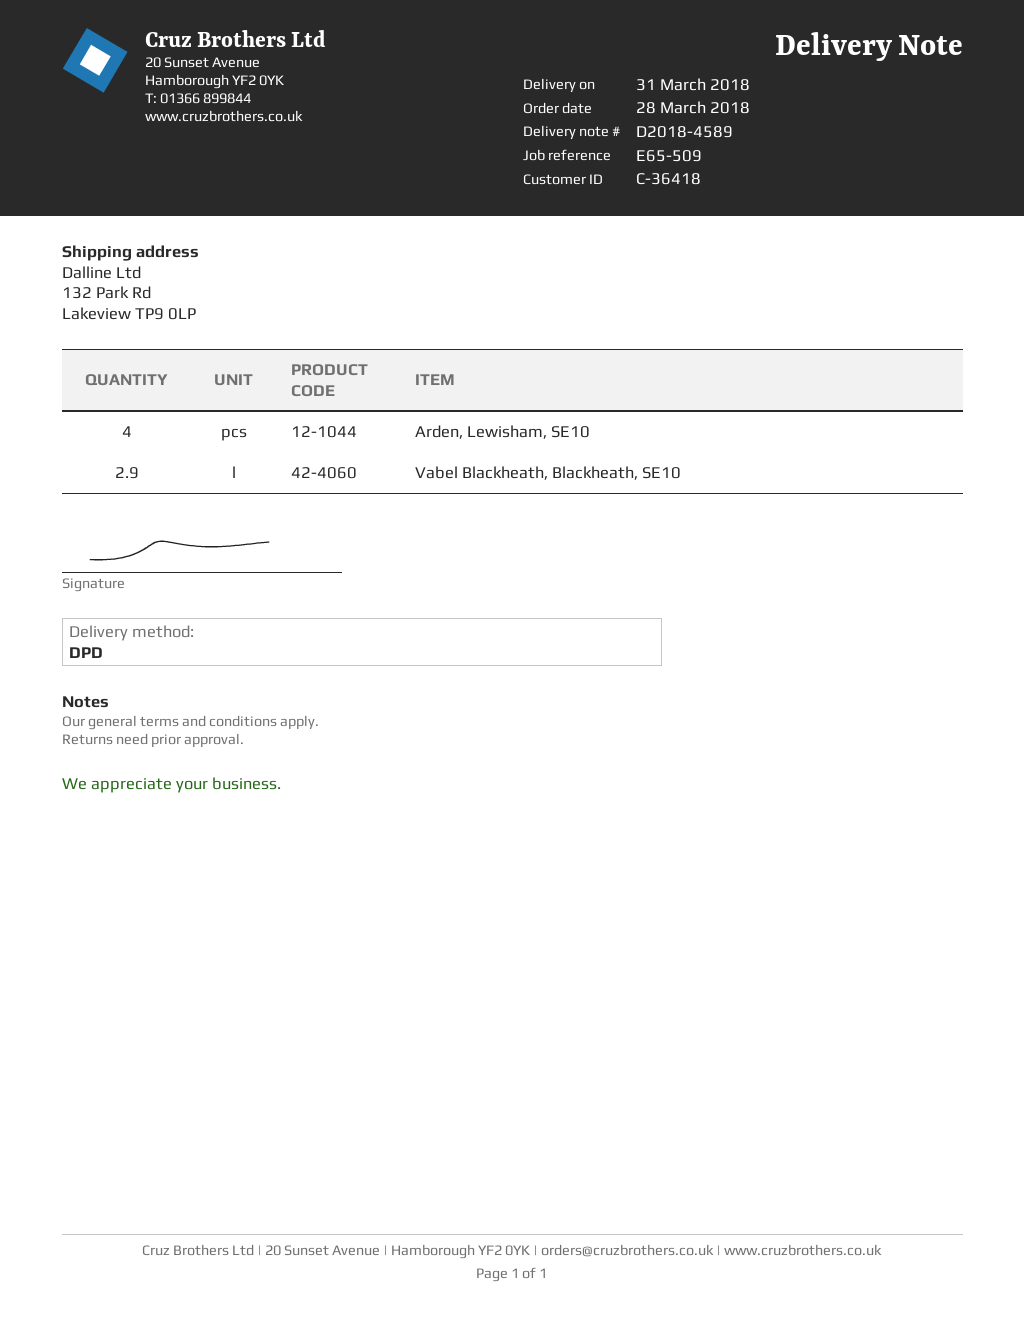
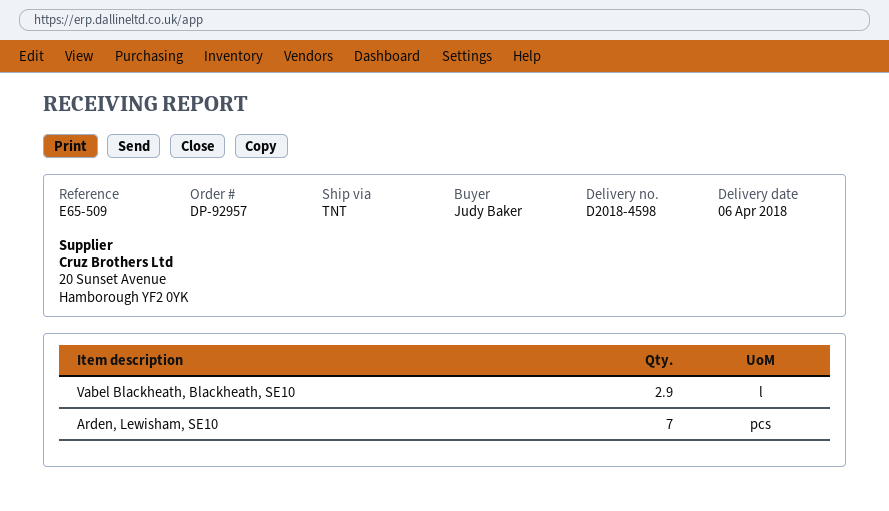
delivery note number: D2018-4589 -> D2018-4598
delivery date: 2018-03-31 -> 2018-04-06
shipping method: DPD -> TNT
Arden, Lewisham, SE10: 4 -> 7

